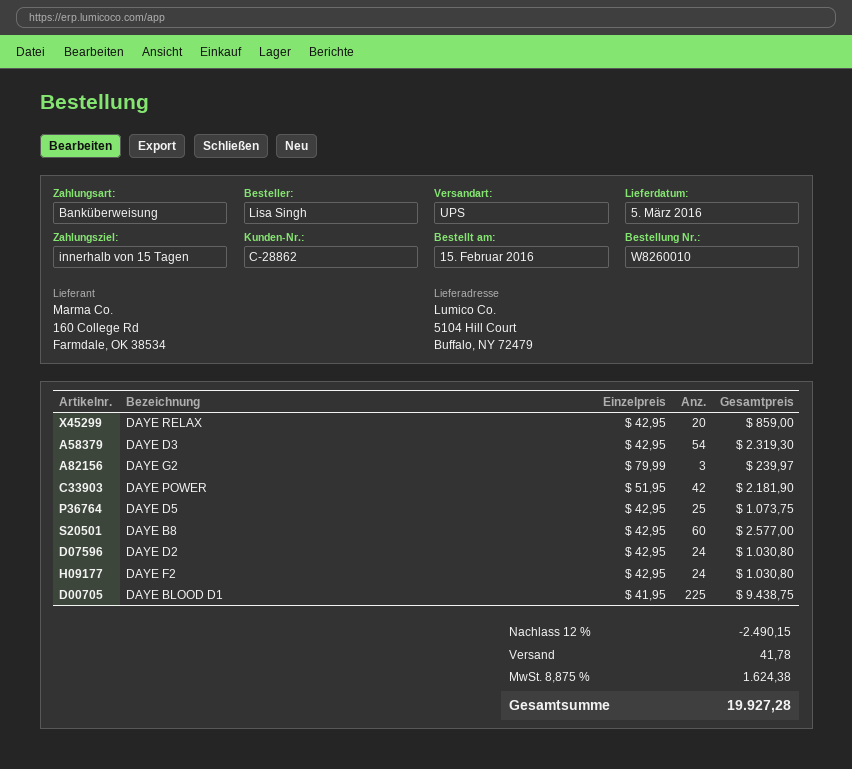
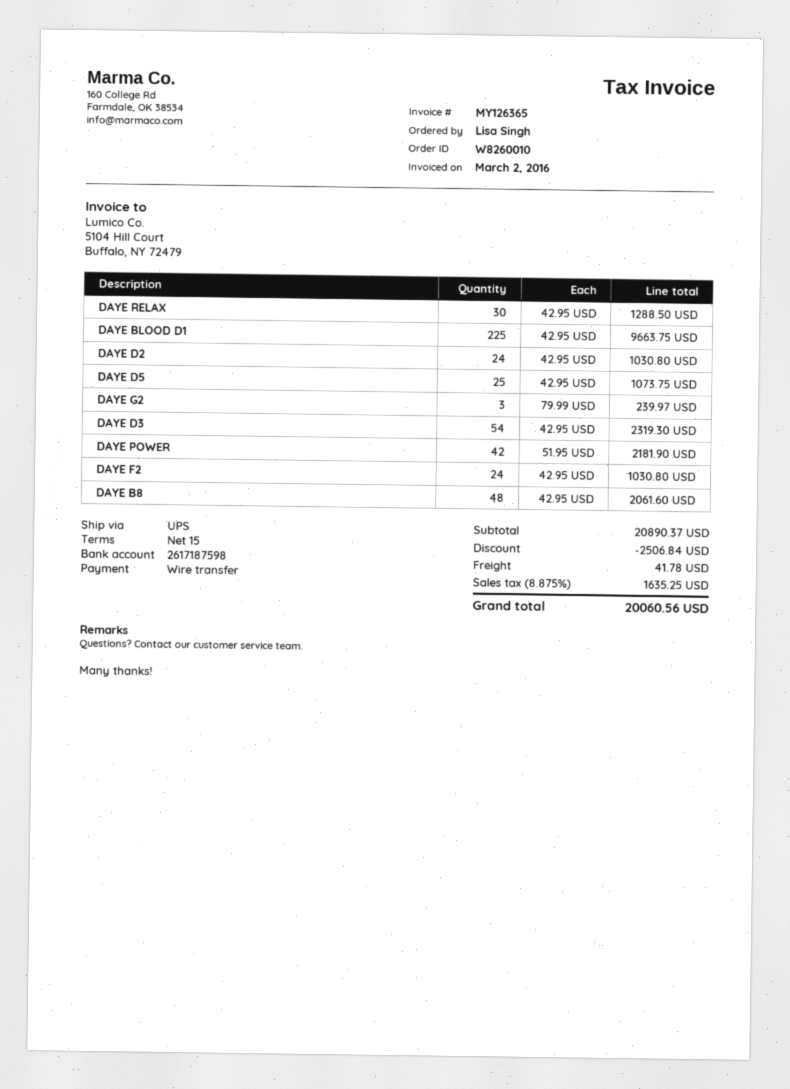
DAYE RELAX: 20 x 42.95 = 859.00 -> 30 x 42.95 = 1288.50
DAYE B8: 60 x 42.95 = 2577.00 -> 48 x 42.95 = 2061.60
DAYE BLOOD D1: 225 x 41.95 = 9438.75 -> 225 x 42.95 = 9663.75
discount: 2490.15 -> 2506.84
tax: 8.875% = 1624.38 -> 8.875% = 1635.25
total: 19927.28 -> 20060.56

